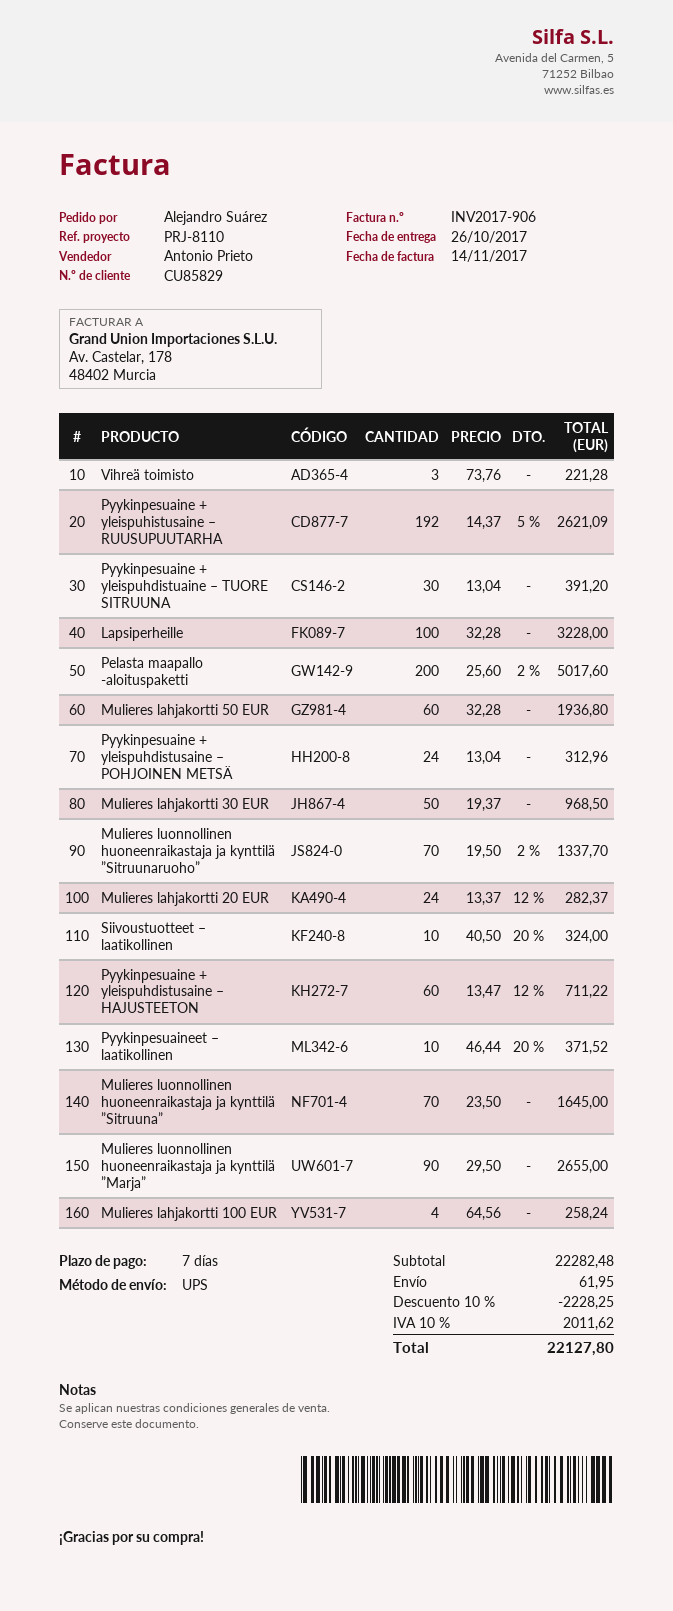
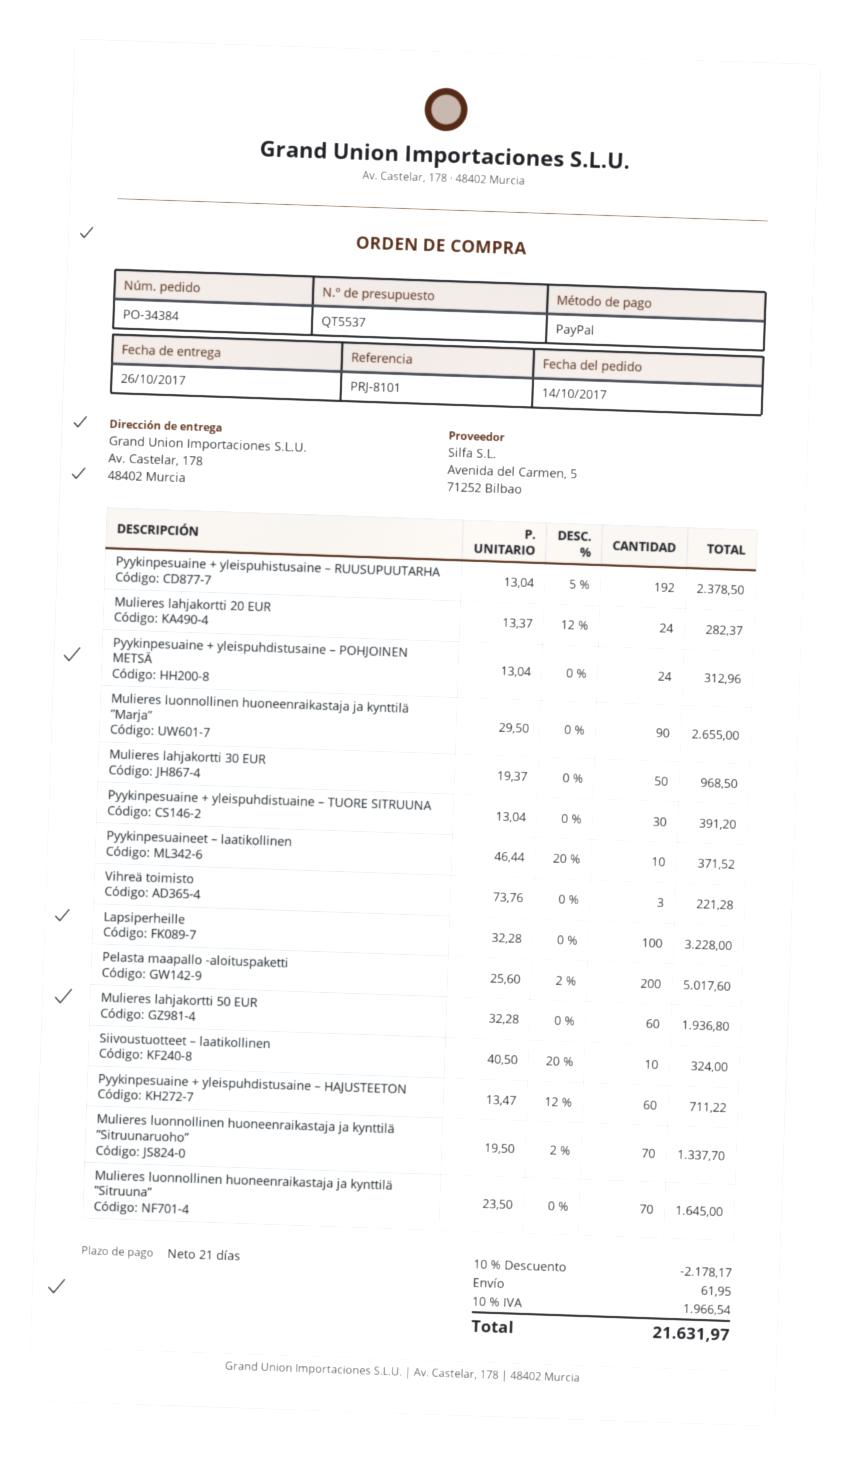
payment terms: 7 days -> 21 days
reference: PRJ-8110 -> PRJ-8101
Pyykinpesuaine + yleispuhistusaine – RUUSUPUUTARHA: 192 x 14.37 - 5% = 2621.09 -> 192 x 13.04 - 5% = 2378.50
Mulieres lahjakortti 100 EUR: 4 x 64.56 = 258.24 -> none
discount: 10% = 2228.25 -> 10% = 2178.17
tax: 10% = 2011.62 -> 10% = 1966.54
total: 22127.80 -> 21631.97

